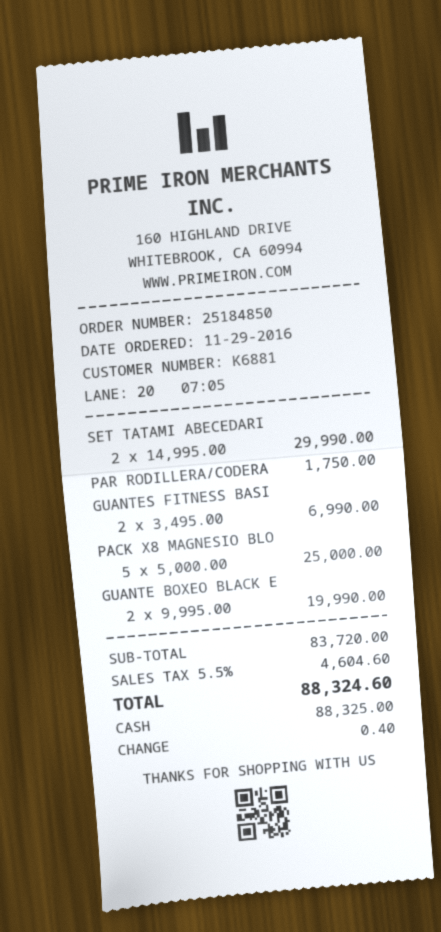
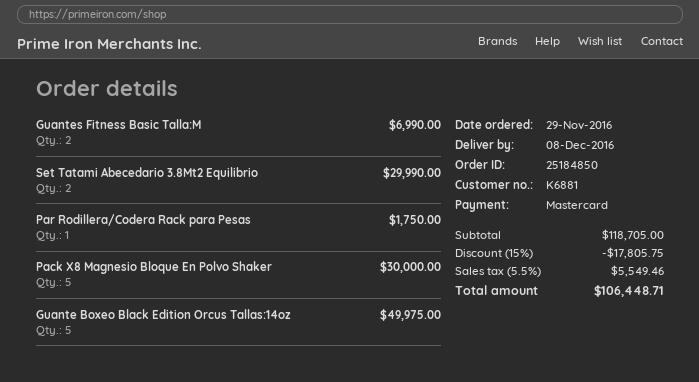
payment method: cash -> Mastercard
PACK X8 MAGNESIO BLO: 5 for 25000.00 -> 5 for 30000.00
GUANTE BOXEO BLACK E: 2 for 19990.00 -> 5 for 49975.00
subtotal: 83720.00 -> 118705.00
discount: none -> 15% = 17805.75
tax: 5.5% = 4604.60 -> 5.5% = 5549.46
total: 88324.60 -> 106448.71

